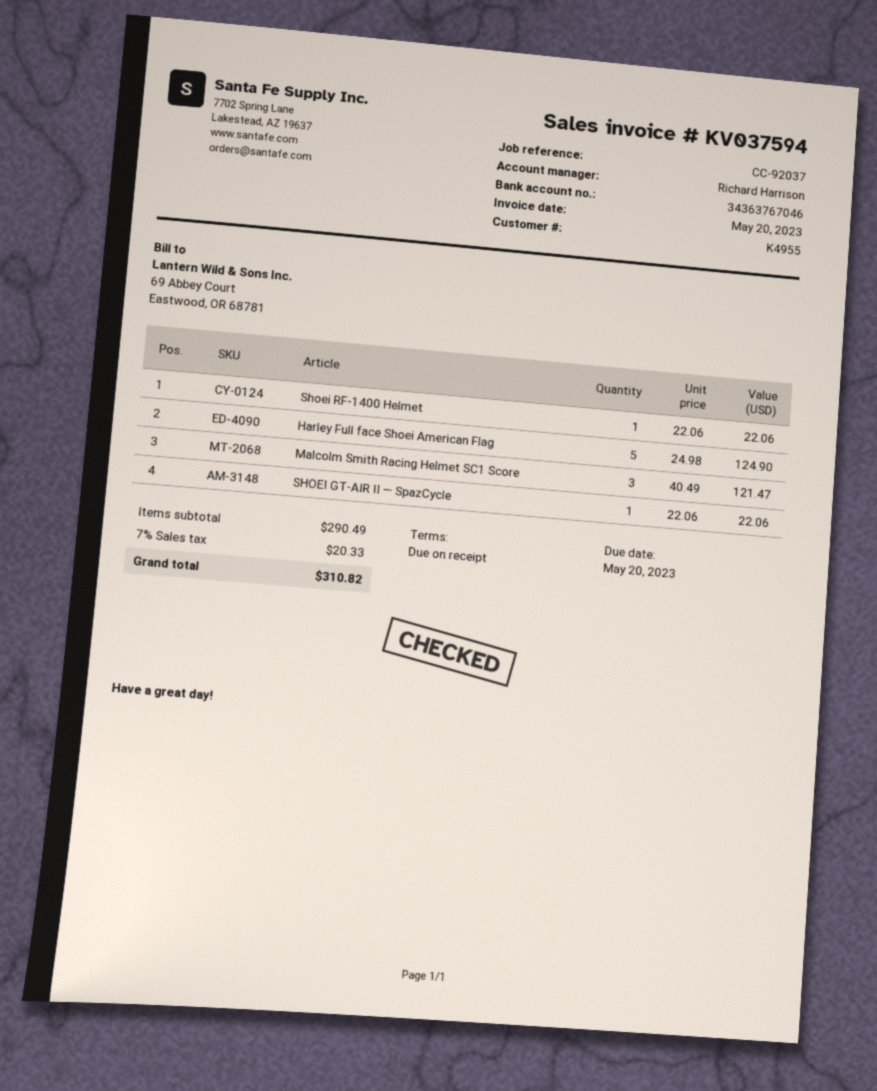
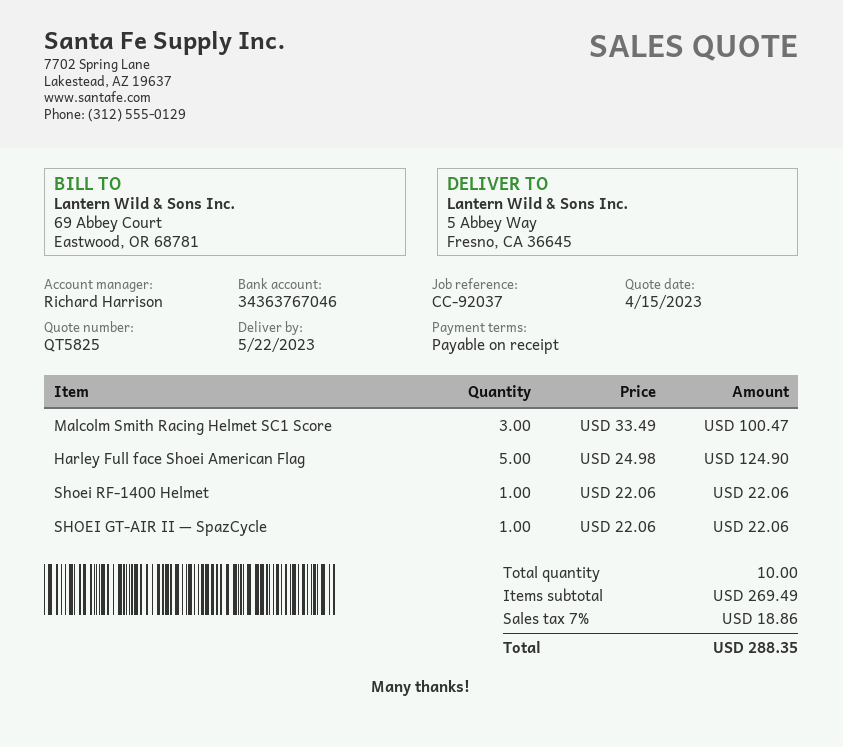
Malcolm Smith Racing Helmet SC1 Score: 3 x 40.49 = 121.47 -> 3 x 33.49 = 100.47
subtotal: 290.49 -> 269.49
tax: 7% = 20.33 -> 7% = 18.86
total: 310.82 -> 288.35

